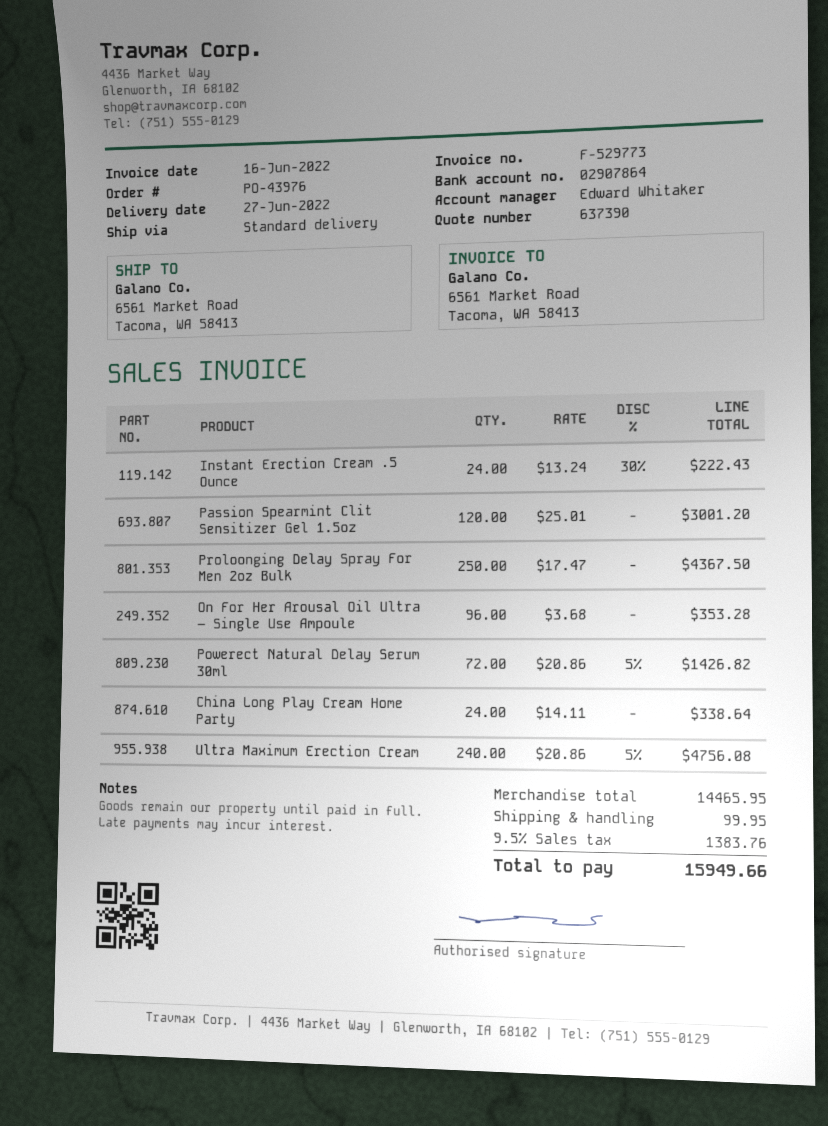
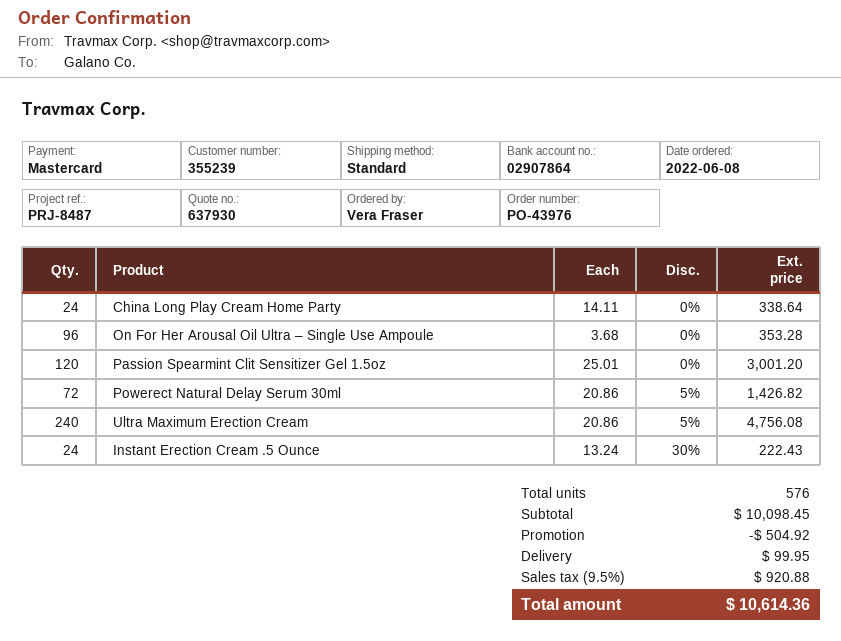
quote number: 637390 -> 637930
Proloonging Delay Spray For Men 2oz Bulk: 250 x 17.47 = 4367.50 -> none
subtotal: 14465.95 -> 10098.45
discount: none -> 504.92
tax: 9.5% = 1383.76 -> 9.5% = 920.88
total: 15949.66 -> 10614.36

